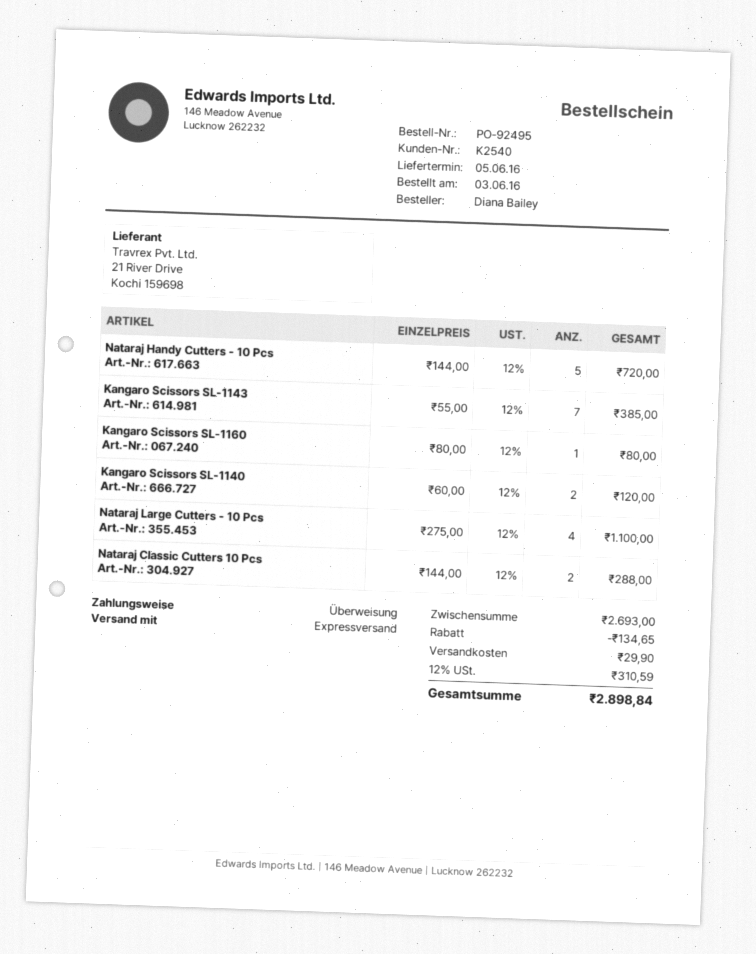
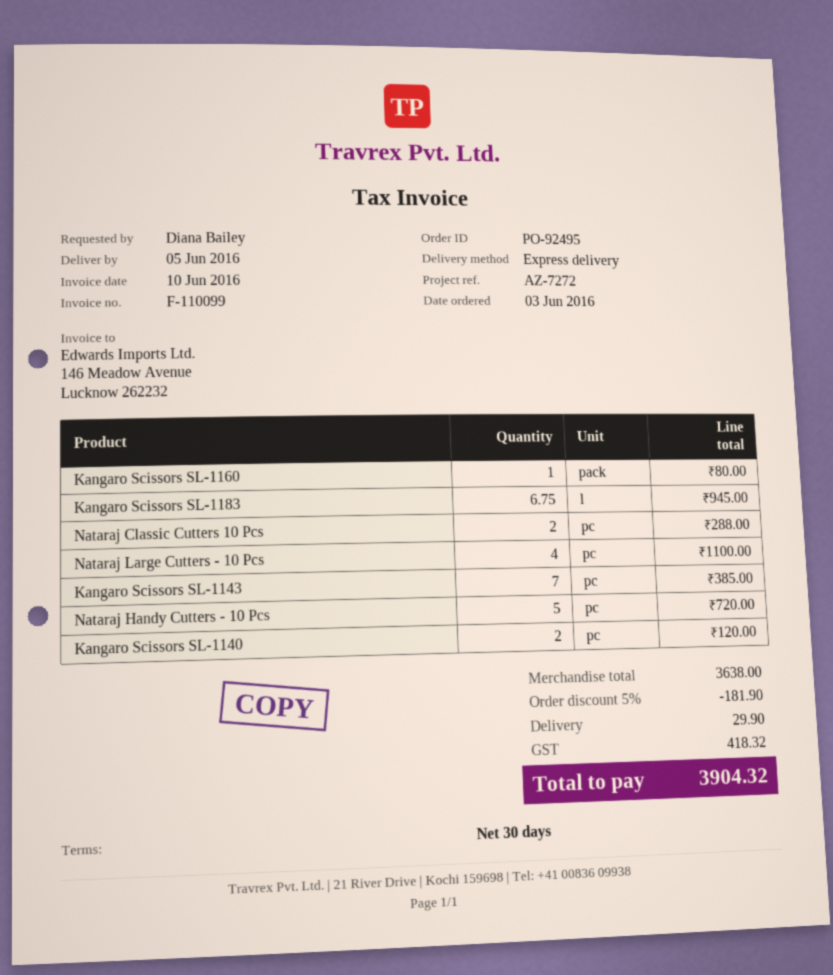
Kangaro Scissors SL-1183: none -> 6.75 for 945.00
subtotal: 2693.00 -> 3638.00
discount: 134.65 -> 181.90
tax: 310.59 -> 418.32
total: 2898.84 -> 3904.32

